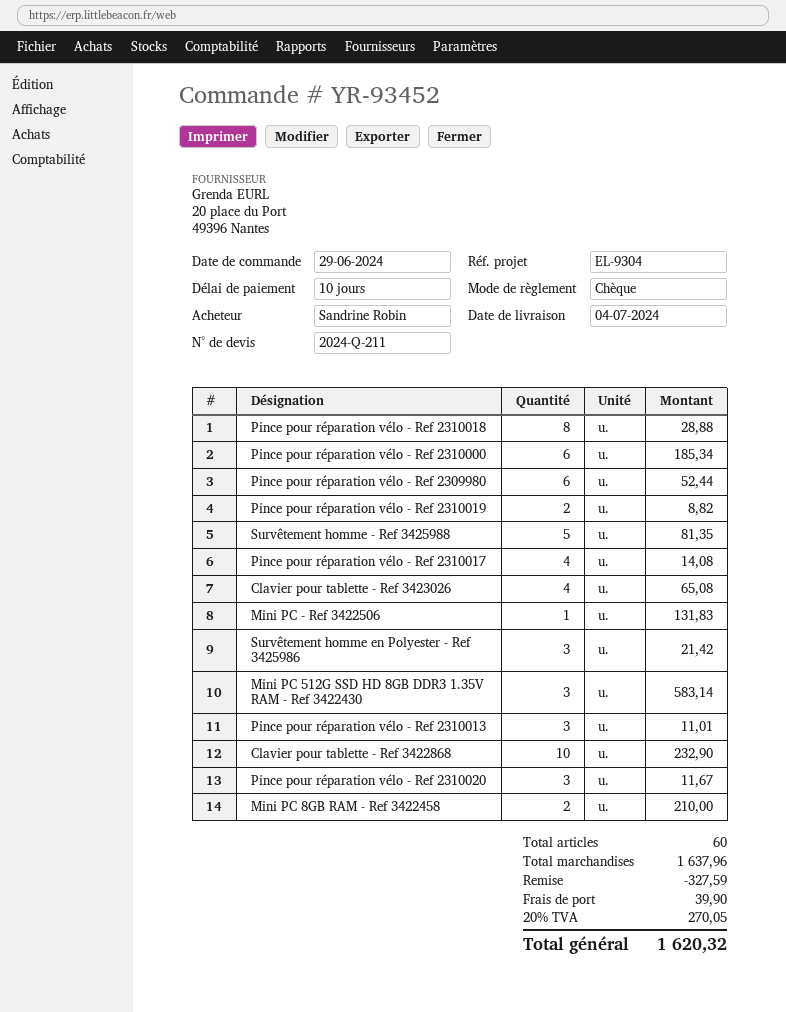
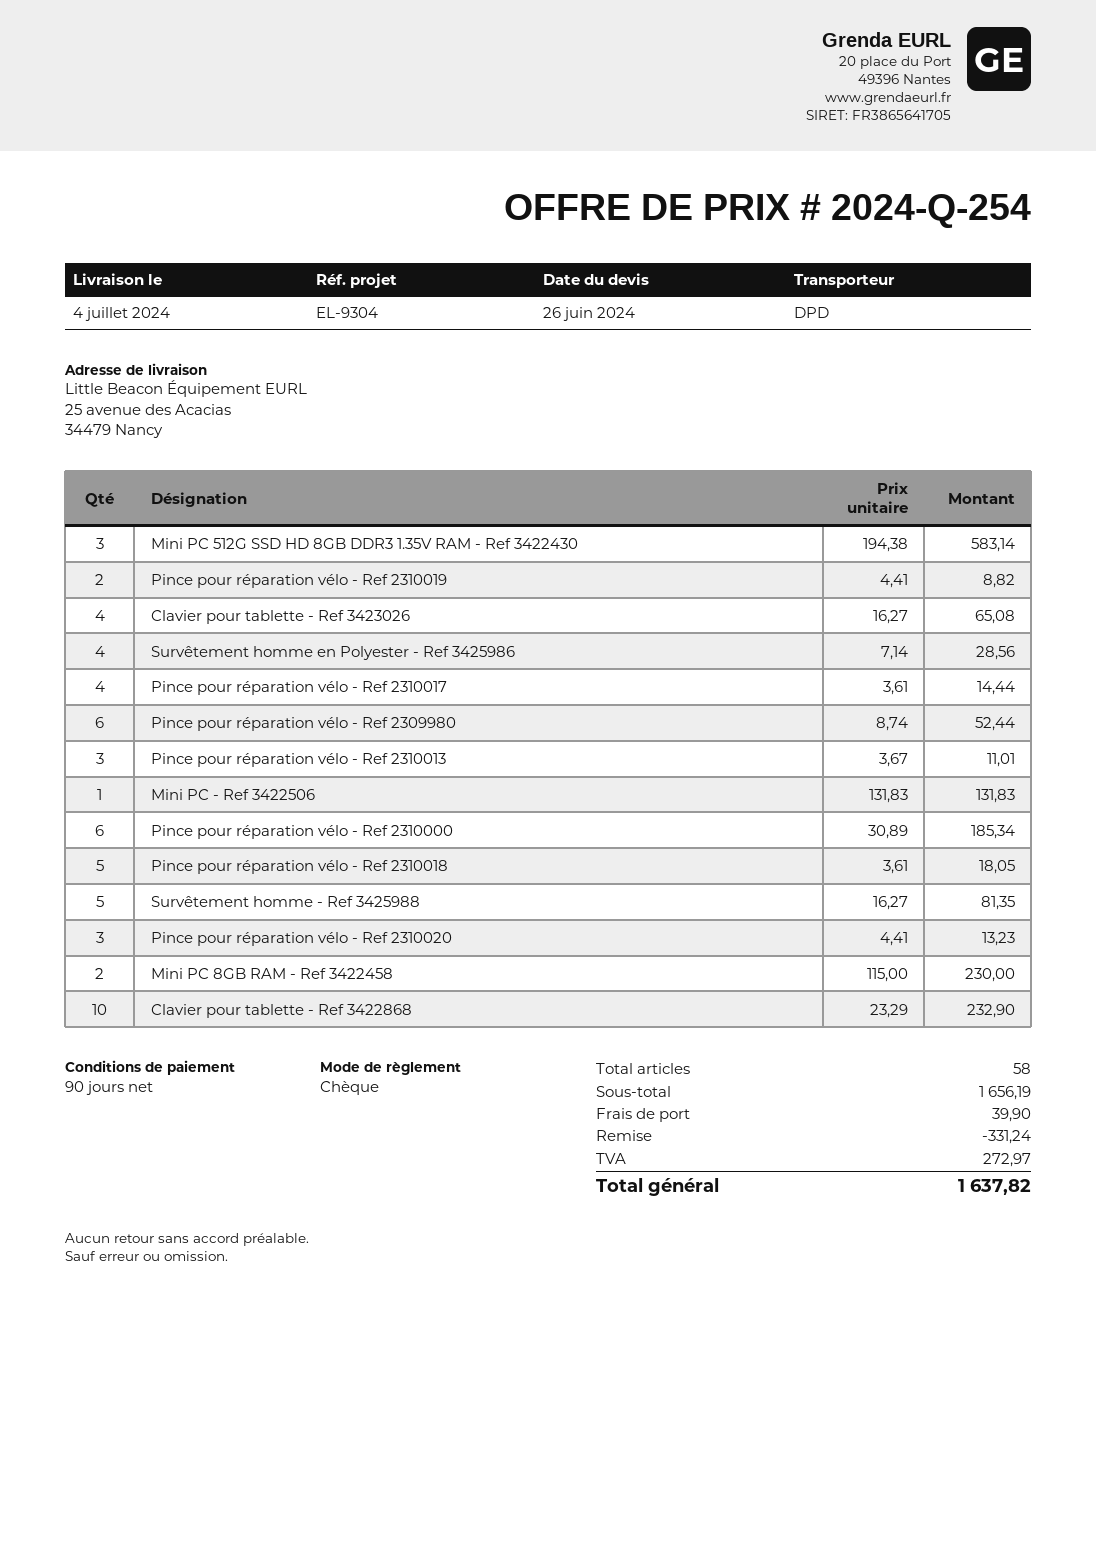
quote number: 2024-Q-211 -> 2024-Q-254
payment terms: 10 days -> 90 days
Pince pour réparation vélo - Ref 2310018: 8 for 28.88 -> 5 for 18.05
Pince pour réparation vélo - Ref 2310017: 4 for 14.08 -> 4 for 14.44
Survêtement homme en Polyester - Ref 3425986: 3 for 21.42 -> 4 for 28.56
Pince pour réparation vélo - Ref 2310020: 3 for 11.67 -> 3 for 13.23
Mini PC 8GB RAM - Ref 3422458: 2 for 210.00 -> 2 for 230.00
total quantity: 60 -> 58
subtotal: 1637.96 -> 1656.19
discount: 327.59 -> 331.24
tax: 270.05 -> 272.97
total: 1620.32 -> 1637.82

